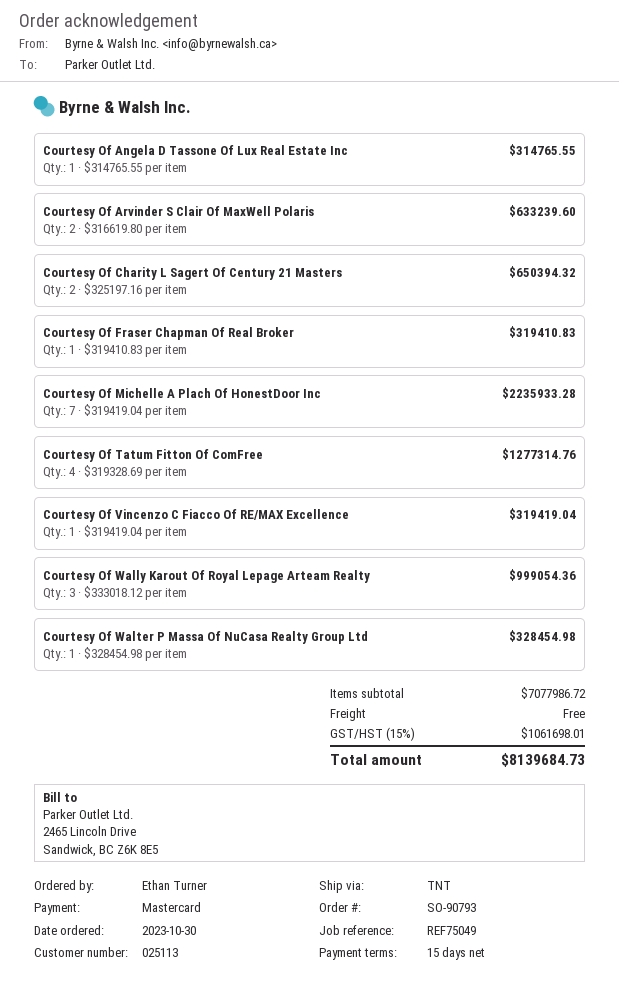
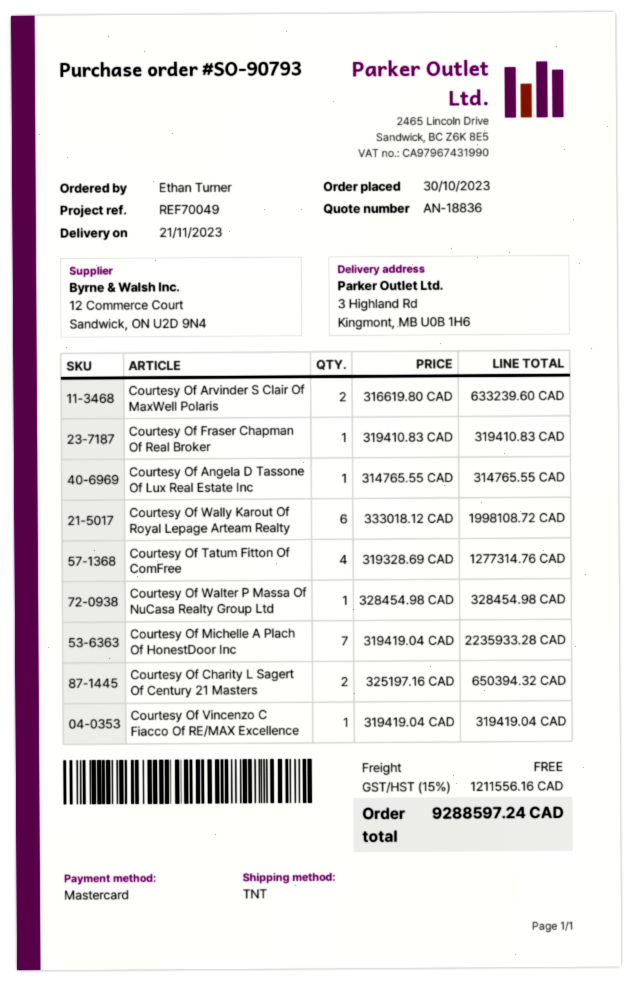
reference: REF75049 -> REF70049
Courtesy Of Wally Karout Of Royal Lepage Arteam Realty: 3 x 333018.12 = 999054.36 -> 6 x 333018.12 = 1998108.72
tax: 15% = 1061698.01 -> 15% = 1211556.16
total: 8139684.73 -> 9288597.24

